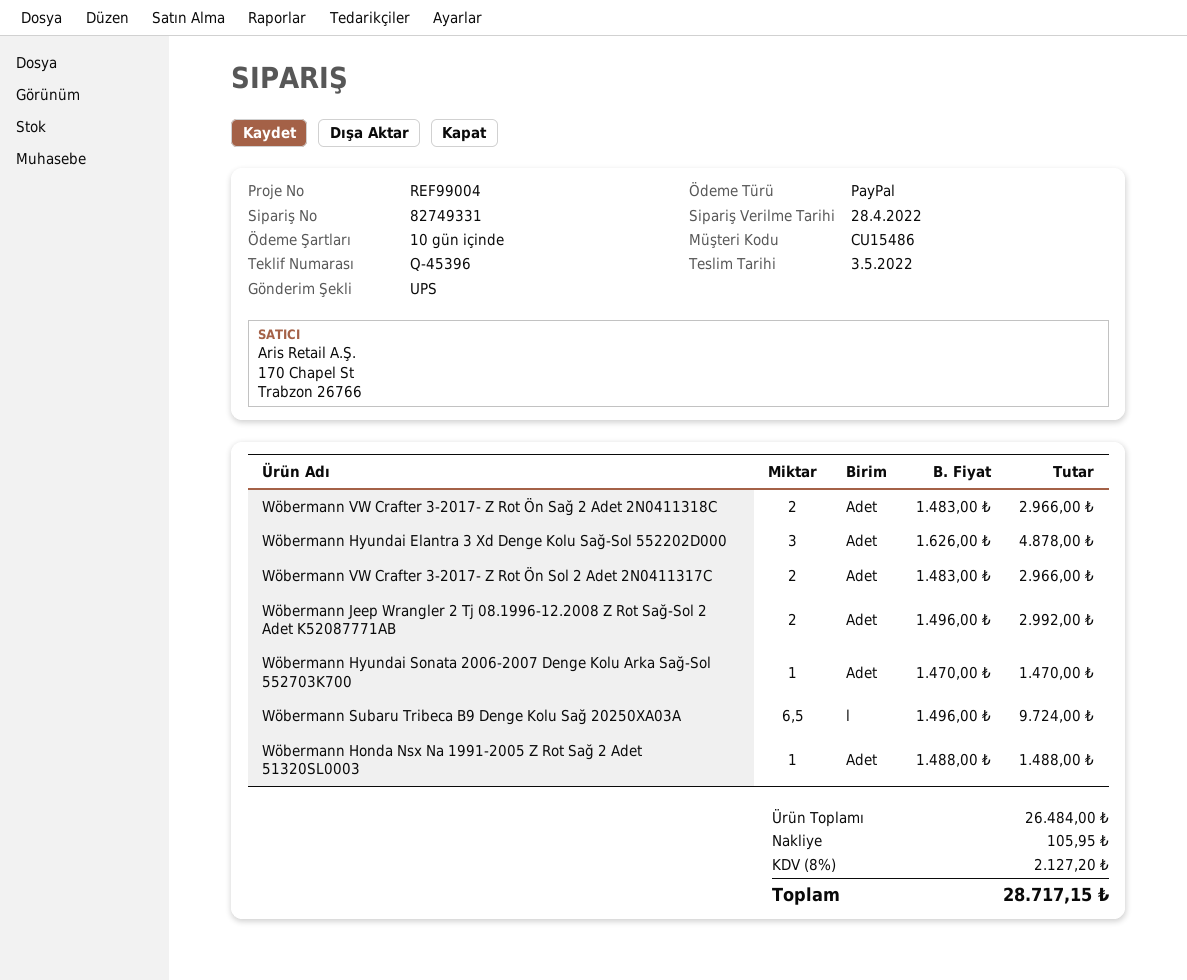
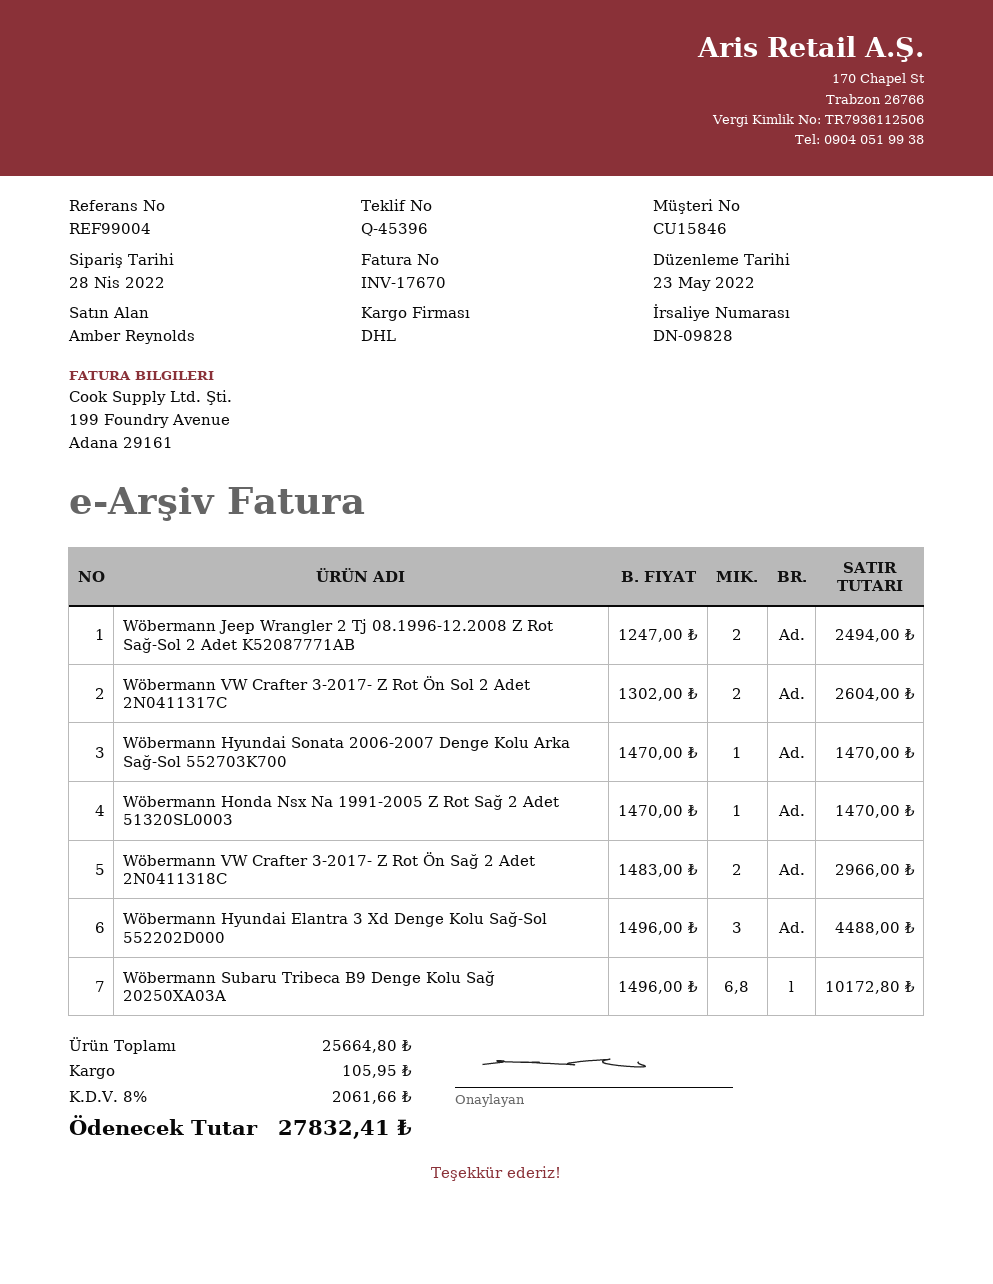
customer number: CU15486 -> CU15846
shipping method: UPS -> DHL
Wöbermann Hyundai Elantra 3 Xd Denge Kolu Sağ-Sol 552202D000: 3 x 1626.00 = 4878.00 -> 3 x 1496.00 = 4488.00
Wöbermann VW Crafter 3-2017- Z Rot Ön Sol 2 Adet 2N0411317C: 2 x 1483.00 = 2966.00 -> 2 x 1302.00 = 2604.00
Wöbermann Jeep Wrangler 2 Tj 08.1996-12.2008 Z Rot Sağ-Sol 2 Adet K52087771AB: 2 x 1496.00 = 2992.00 -> 2 x 1247.00 = 2494.00
Wöbermann Subaru Tribeca B9 Denge Kolu Sağ 20250XA03A: 6.5 x 1496.00 = 9724.00 -> 6.8 x 1496.00 = 10172.80
Wöbermann Honda Nsx Na 1991-2005 Z Rot Sağ 2 Adet 51320SL0003: 1 x 1488.00 = 1488.00 -> 1 x 1470.00 = 1470.00
subtotal: 26484.00 -> 25664.80
tax: 8% = 2127.20 -> 8% = 2061.66
total: 28717.15 -> 27832.41

